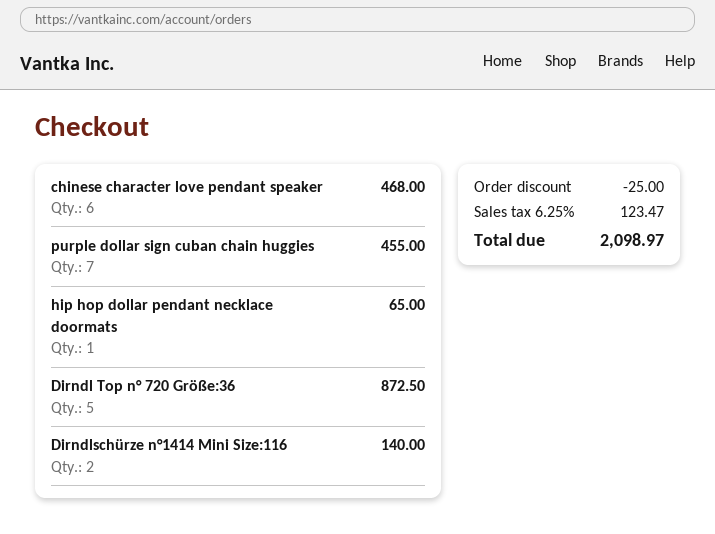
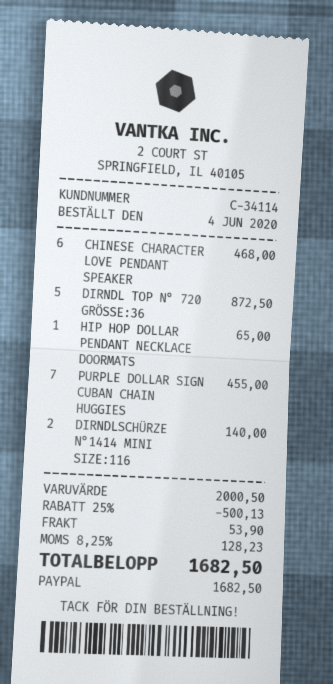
discount: 25.00 -> 500.13
shipping: none -> 53.90
tax: 6.25% = 123.47 -> 8.25% = 128.23
total: 2098.97 -> 1682.50

